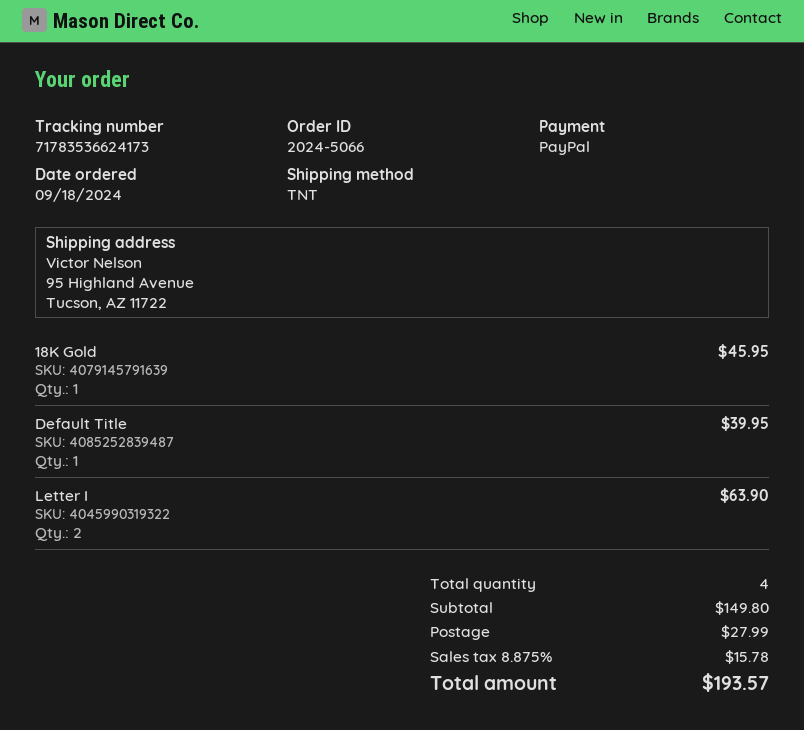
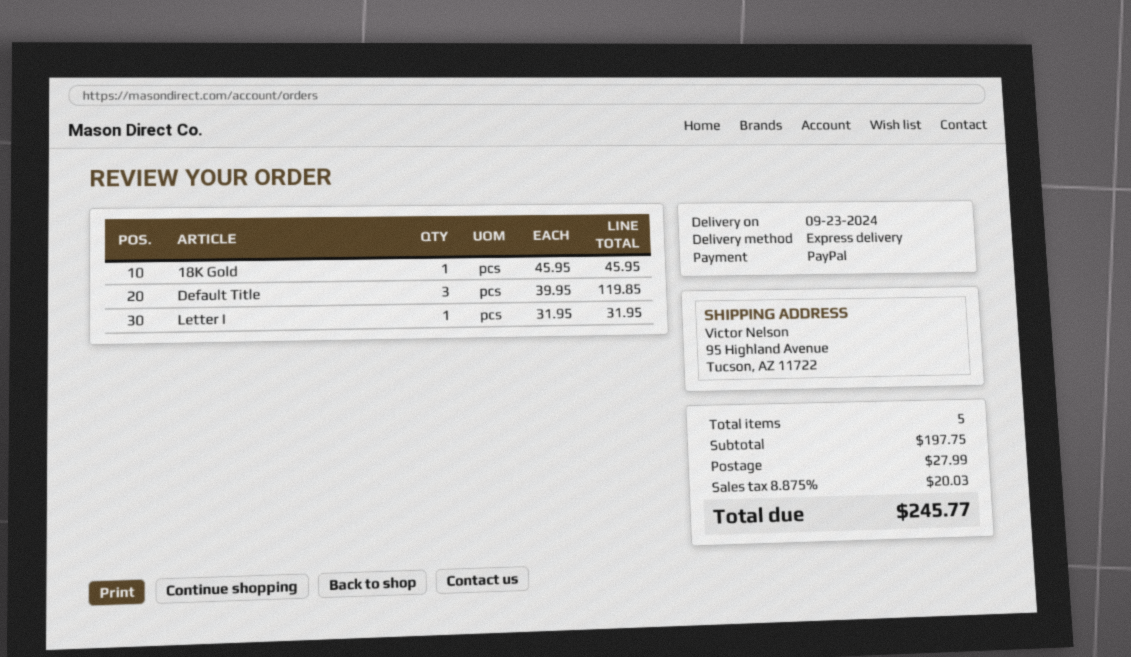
shipping method: TNT -> express
Default Title: 1 for 39.95 -> 3 for 119.85
Letter I: 2 for 63.90 -> 1 for 31.95
total quantity: 4 -> 5
subtotal: 149.80 -> 197.75
tax: 8.875% = 15.78 -> 8.875% = 20.03
total: 193.57 -> 245.77

